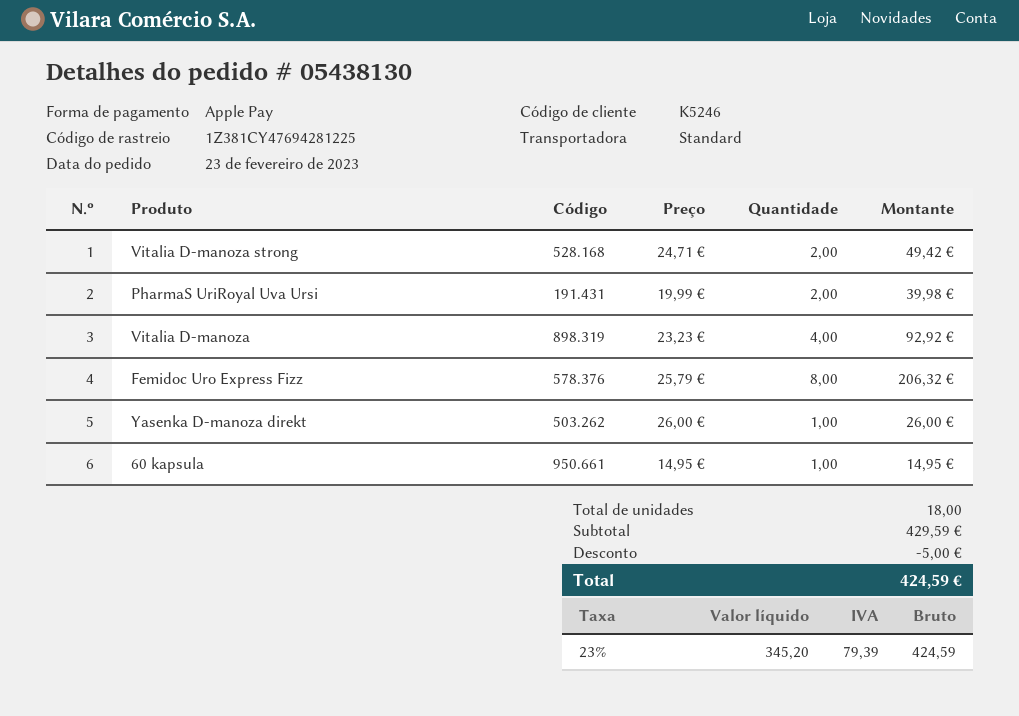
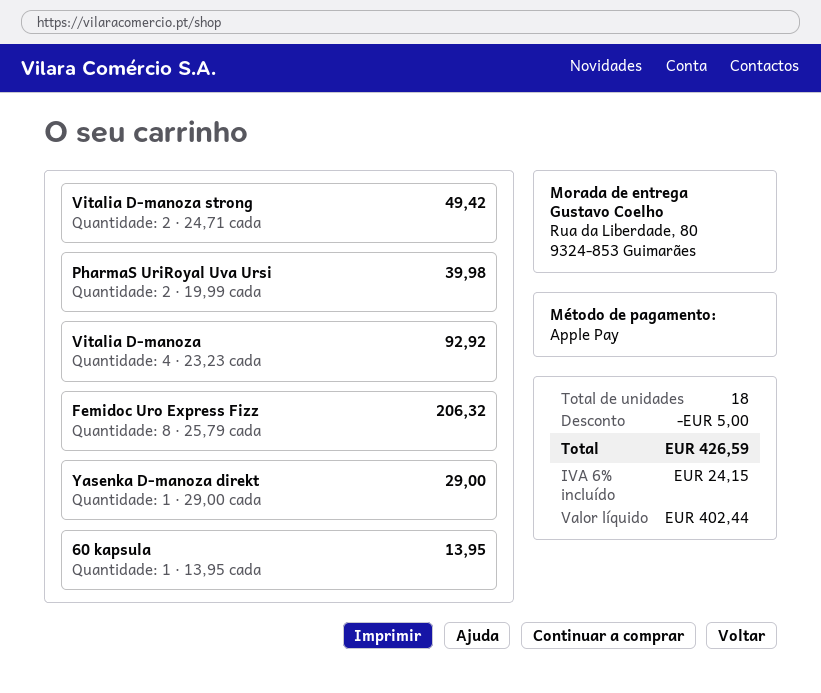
Yasenka D-manoza direkt: 1 x 26.00 = 26.00 -> 1 x 29.00 = 29.00
60 kapsula: 1 x 14.95 = 14.95 -> 1 x 13.95 = 13.95
net: 345.20 -> 402.44
tax: 23% = 79.39 -> 6% = 24.15
total: 424.59 -> 426.59

